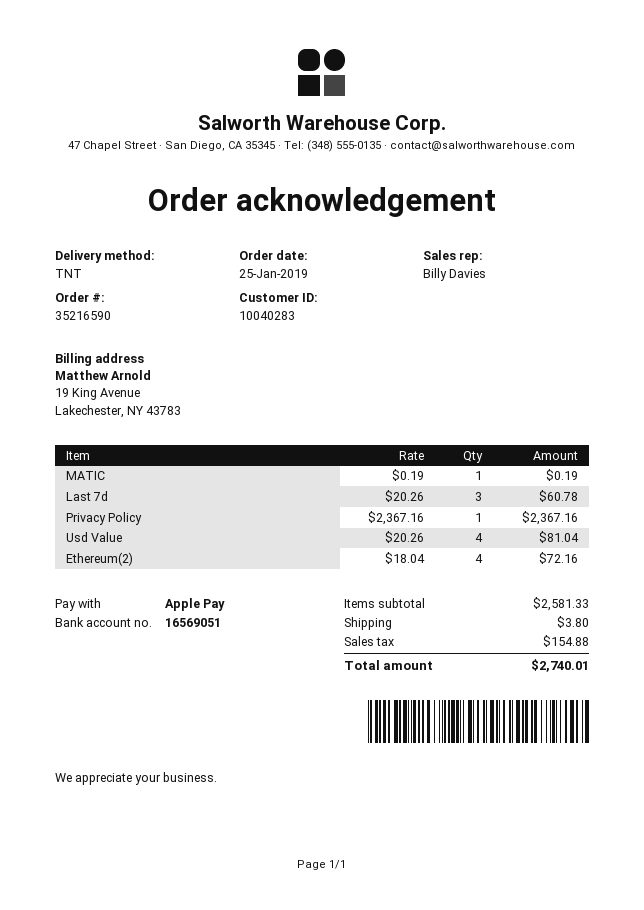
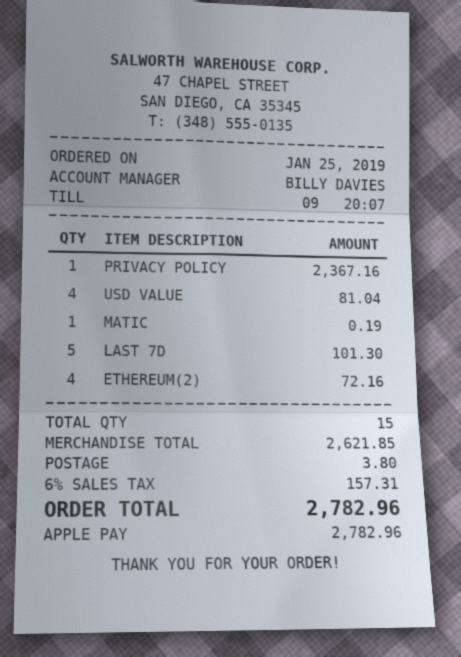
Last 7d: 3 for 60.78 -> 5 for 101.30
subtotal: 2581.33 -> 2621.85
tax: 154.88 -> 157.31
total: 2740.01 -> 2782.96

